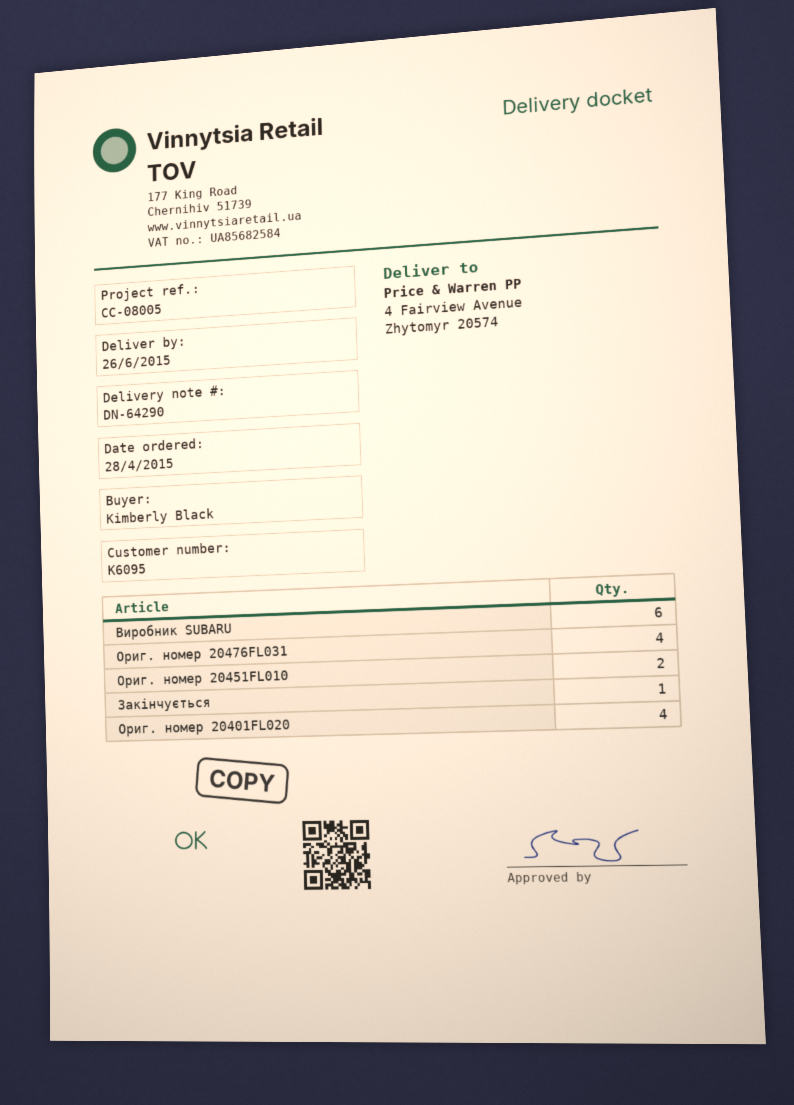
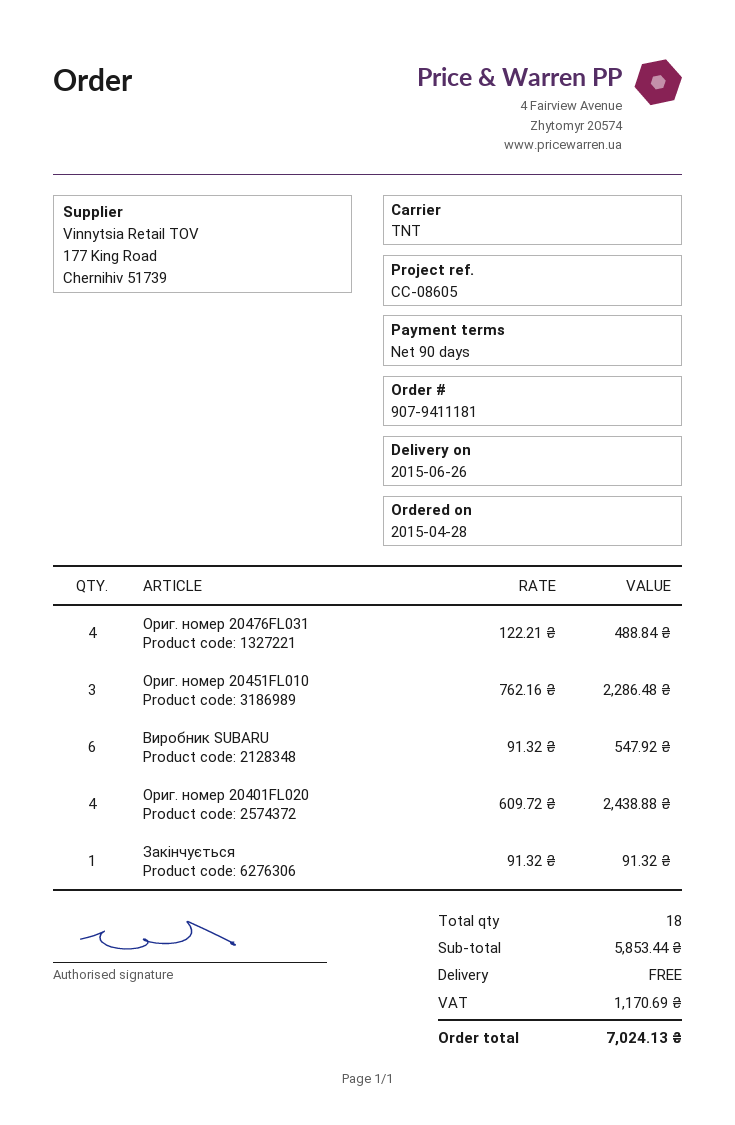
reference: CC-08005 -> CC-08605
Ориг. номер 20451FL010: 2 -> 3

